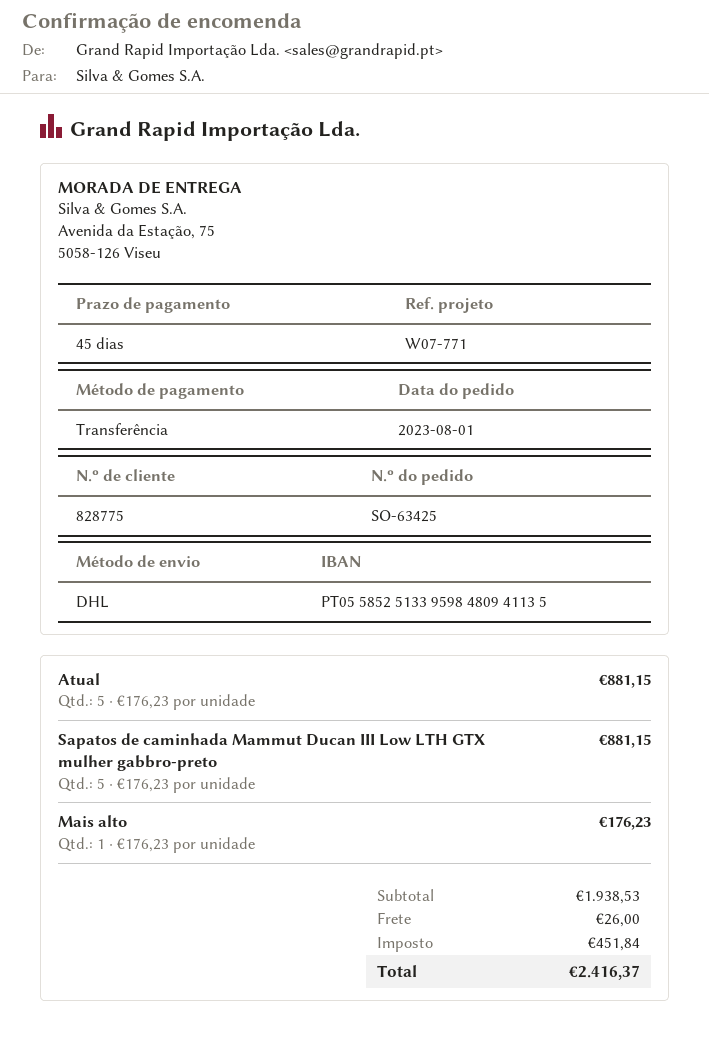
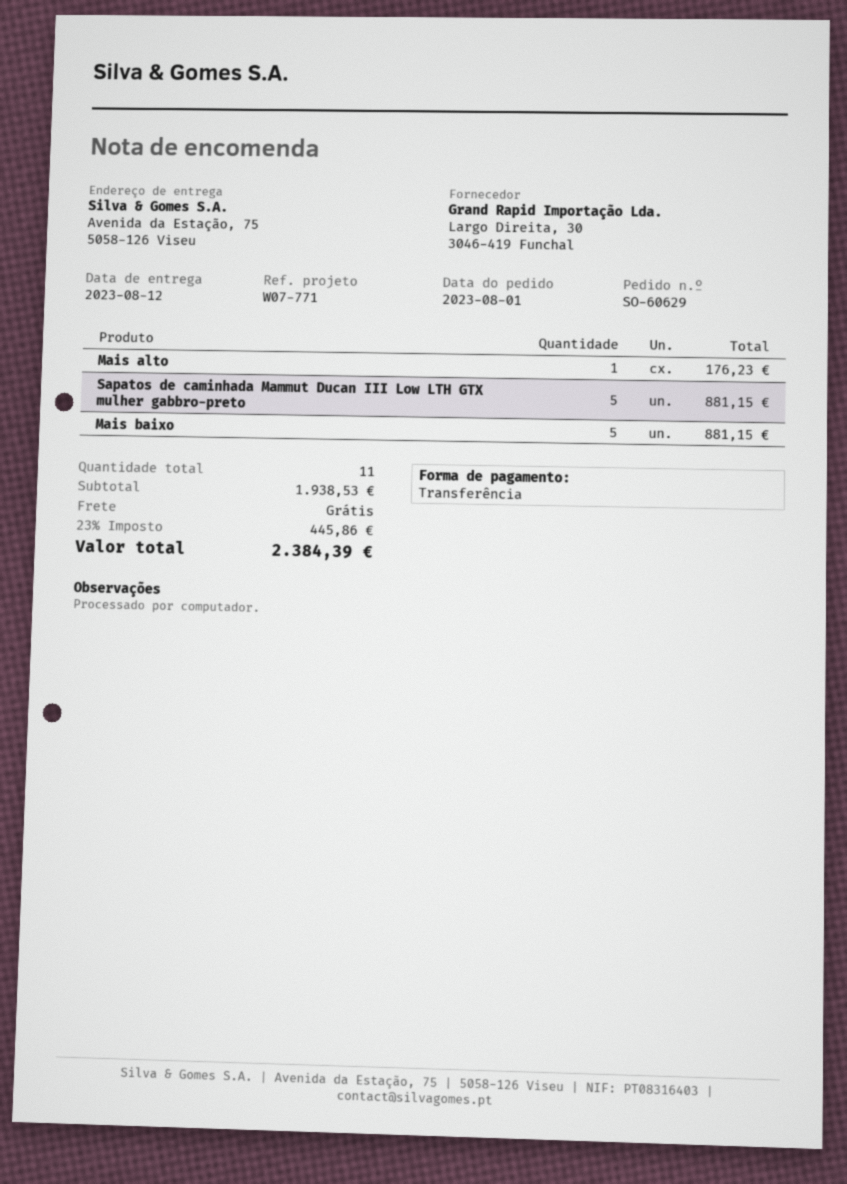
order number: SO-63425 -> SO-60629
Atual: 5 for 881.15 -> none
Mais baixo: none -> 5 for 881.15
shipping: 26.00 -> 0.00
tax: 451.84 -> 445.86
total: 2416.37 -> 2384.39

